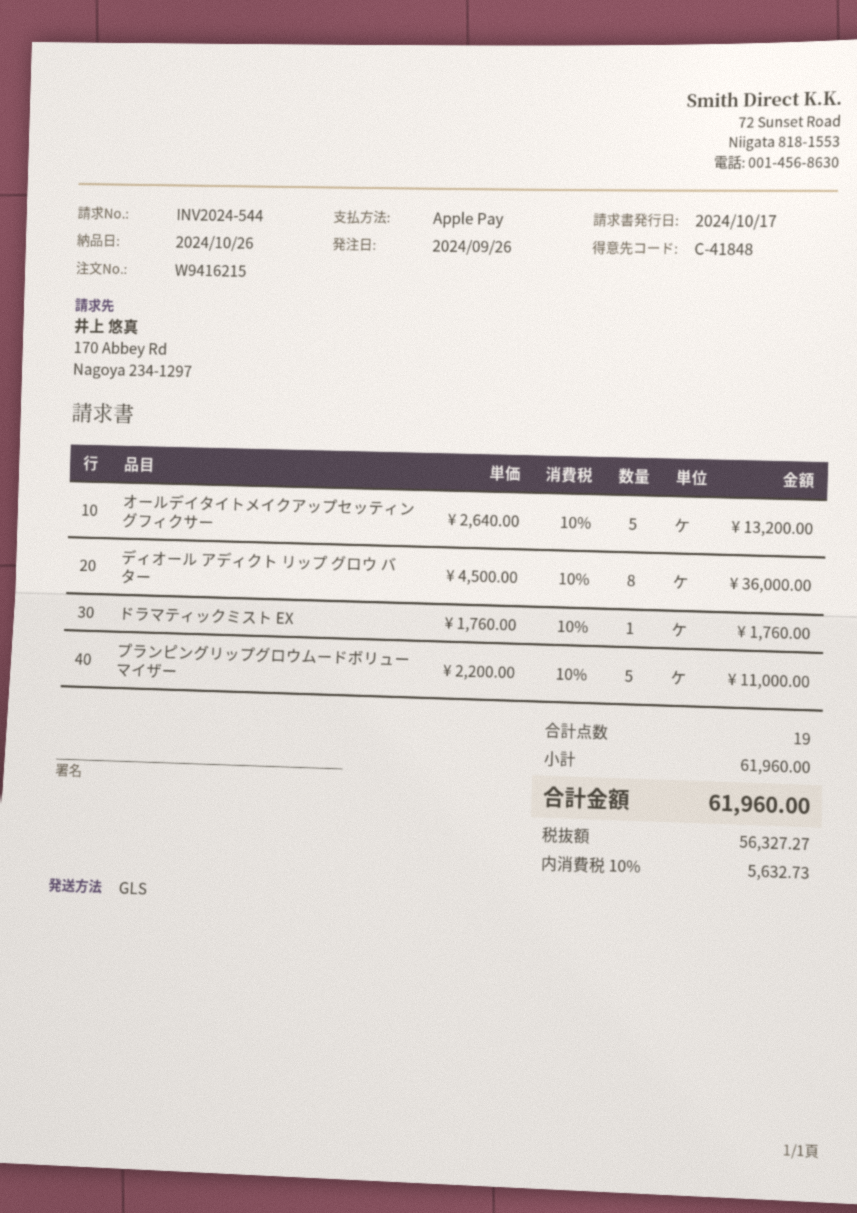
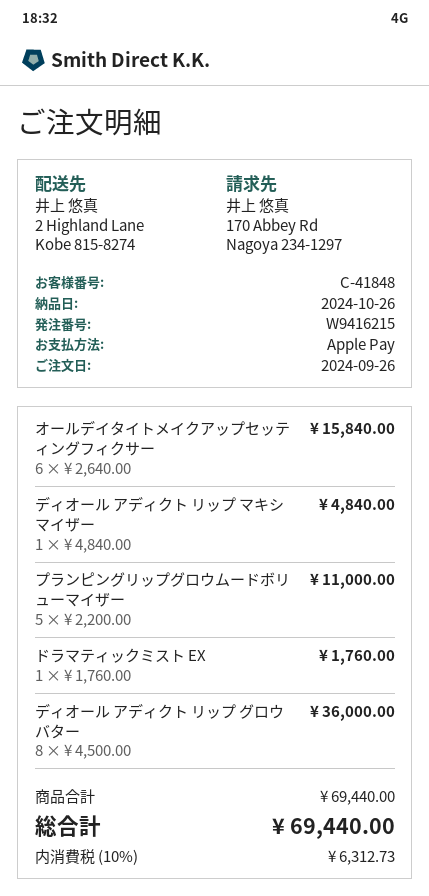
オールデイタイトメイクアップセッティングフィクサー: 5 x 2640.00 = 13200.00 -> 6 x 2640.00 = 15840.00
ディオール アディクト リップ マキシマイザー: none -> 1 x 4840.00 = 4840.00
subtotal: 61960.00 -> 69440.00
tax: 10% = 5632.73 -> 10% = 6312.73
total: 61960.00 -> 69440.00

